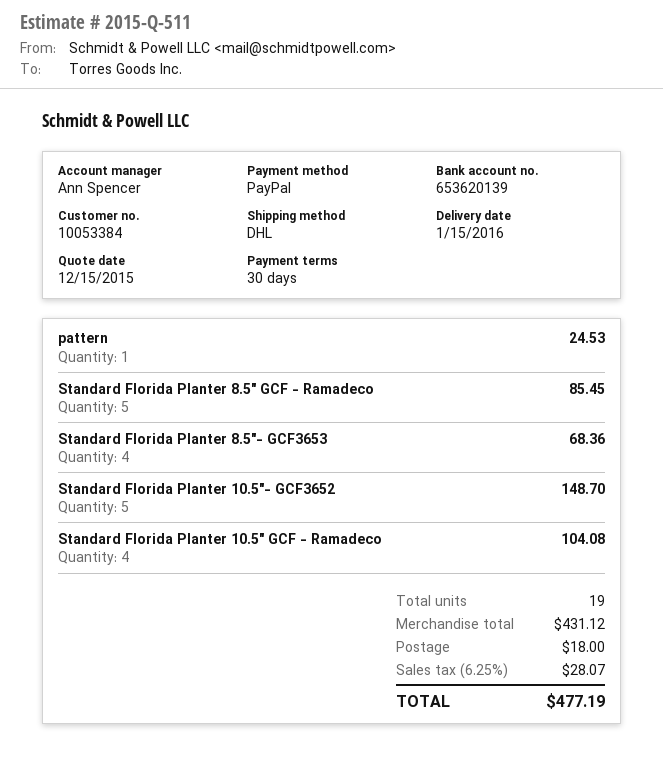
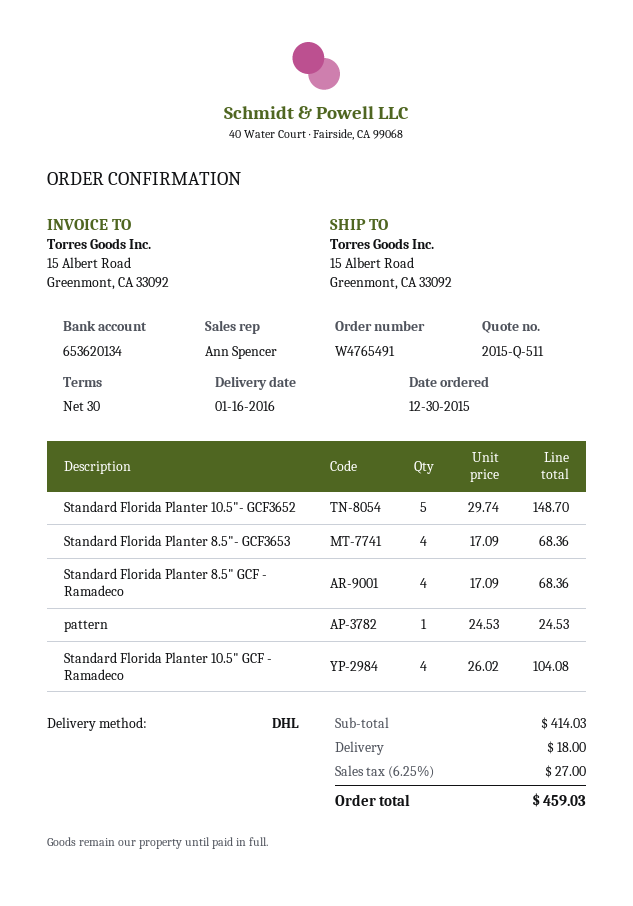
delivery date: 2016-01-15 -> 2016-01-16
bank account: 653620139 -> 653620134
Standard Florida Planter 8.5" GCF - Ramadeco: 5 for 85.45 -> 4 for 68.36
subtotal: 431.12 -> 414.03
tax: 6.25% = 28.07 -> 6.25% = 27.00
total: 477.19 -> 459.03

